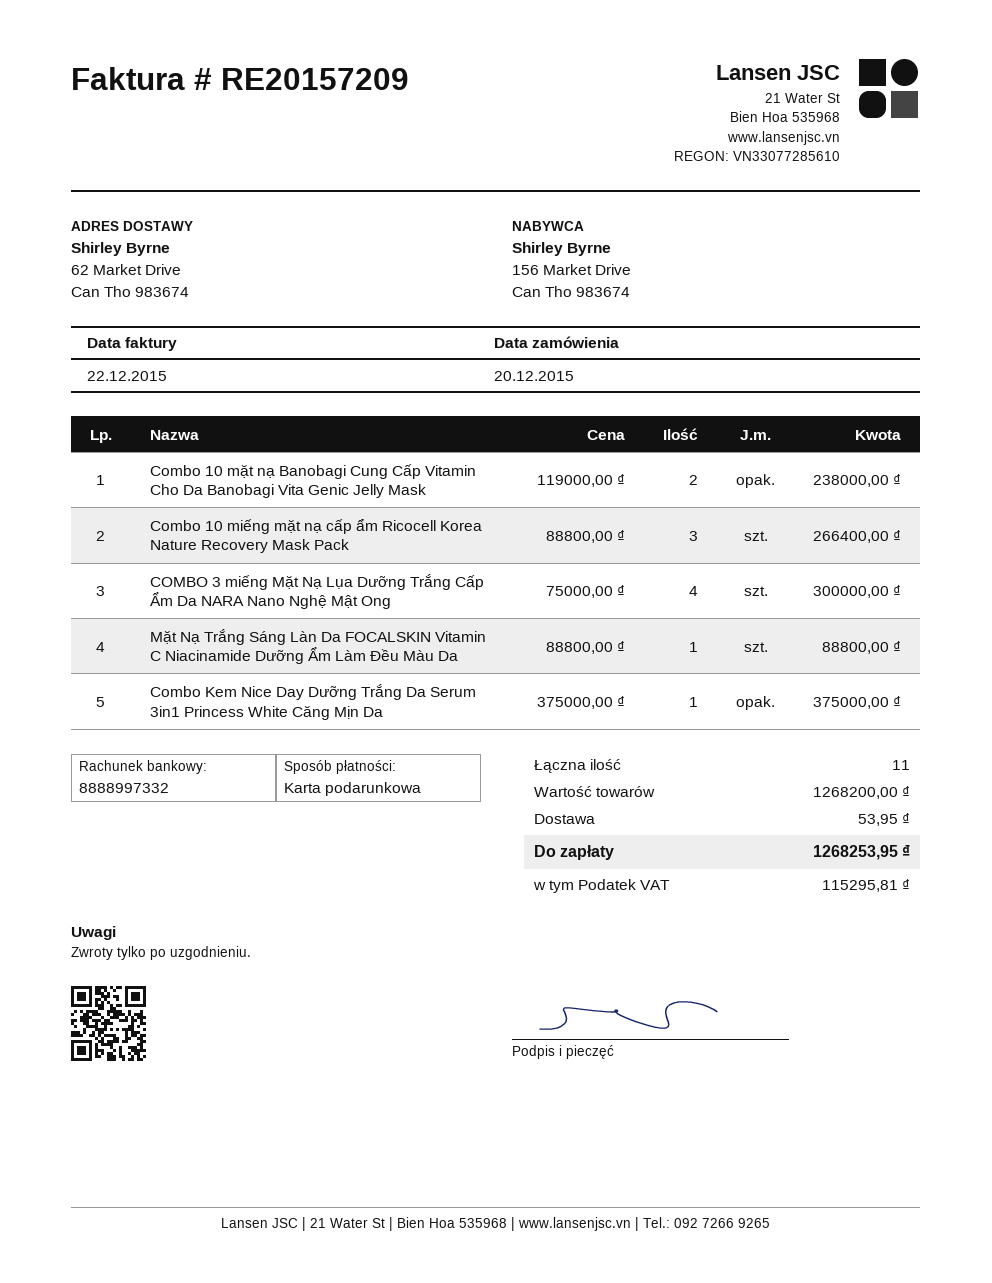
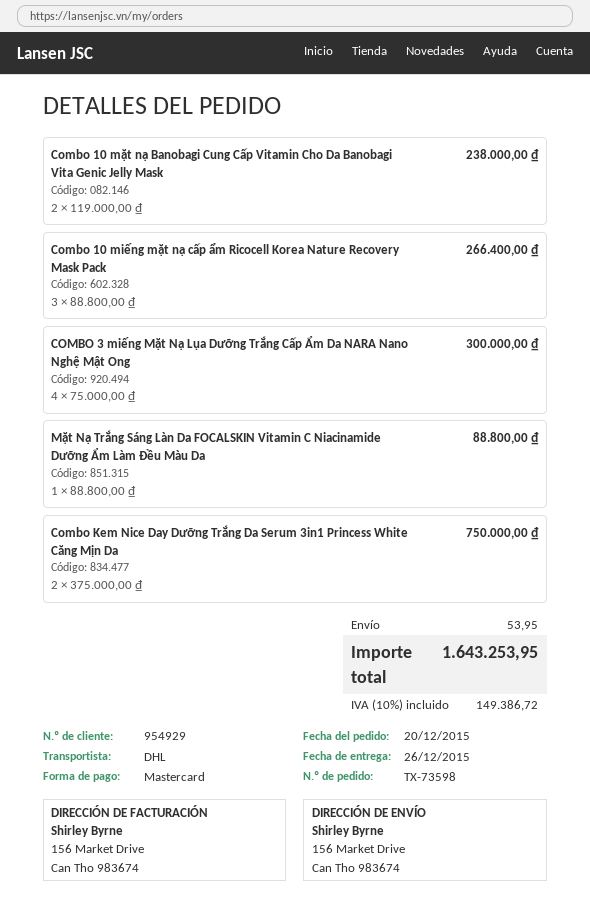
payment method: gift card -> Mastercard
ship to: 62 Market Drive, Can Tho 983674 -> 156 Market Drive, Can Tho 983674
Combo Kem Nice Day Dưỡng Trắng Da Serum 3in1 Princess White Căng Mịn Da: 1 x 375000.00 = 375000.00 -> 2 x 375000.00 = 750000.00
tax: 115295.81 -> 149386.72
total: 1268253.95 -> 1643253.95

